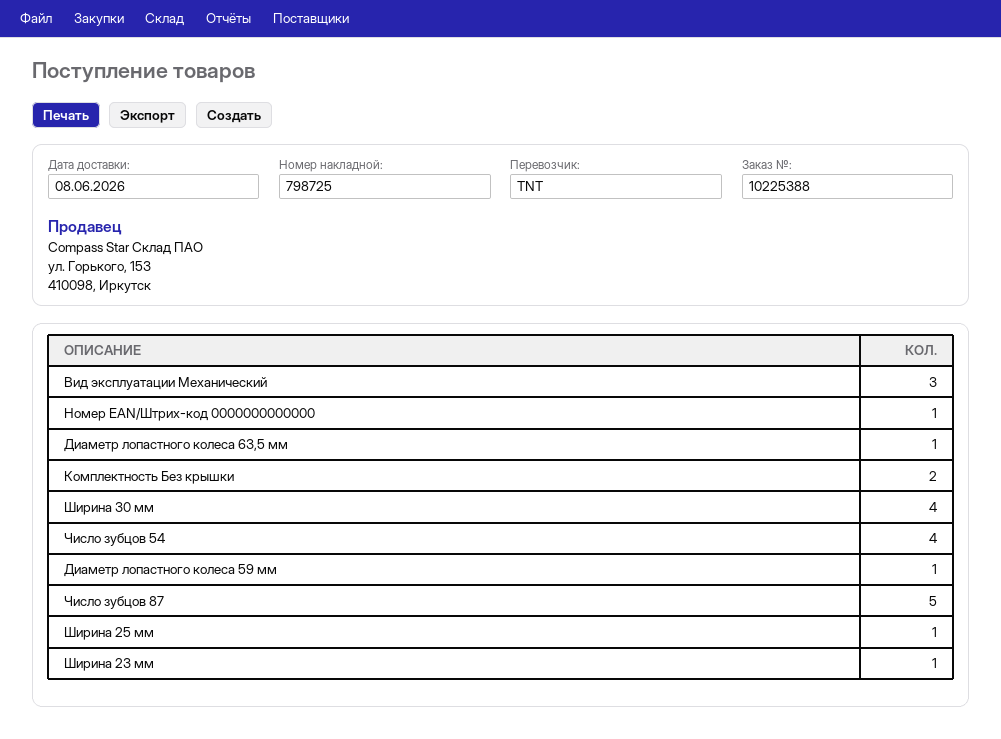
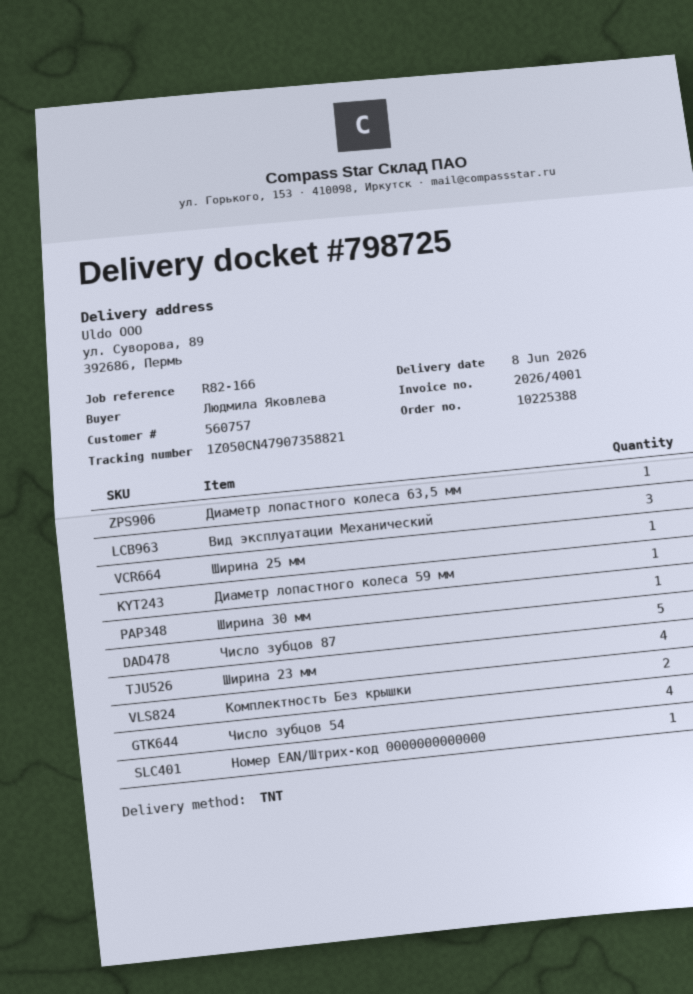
Ширина 30 мм: 4 -> 1
Ширина 23 мм: 1 -> 4

